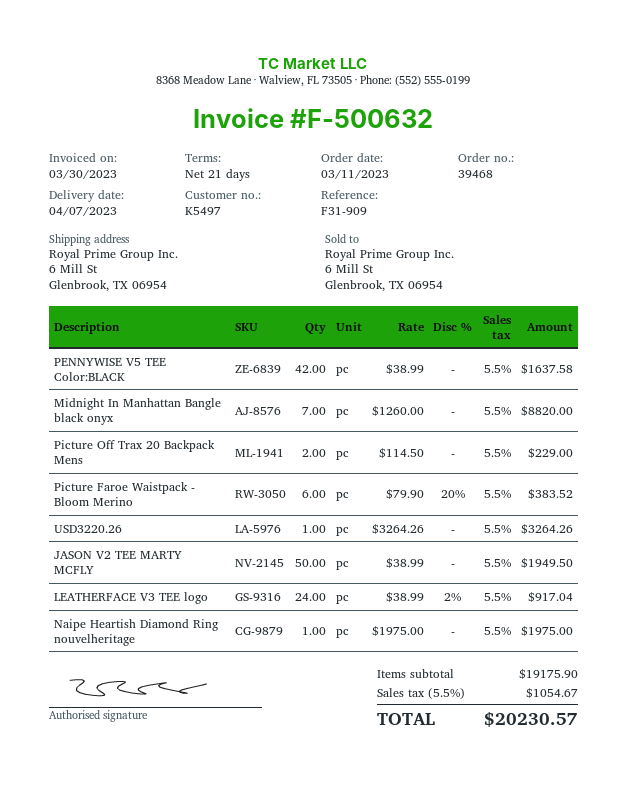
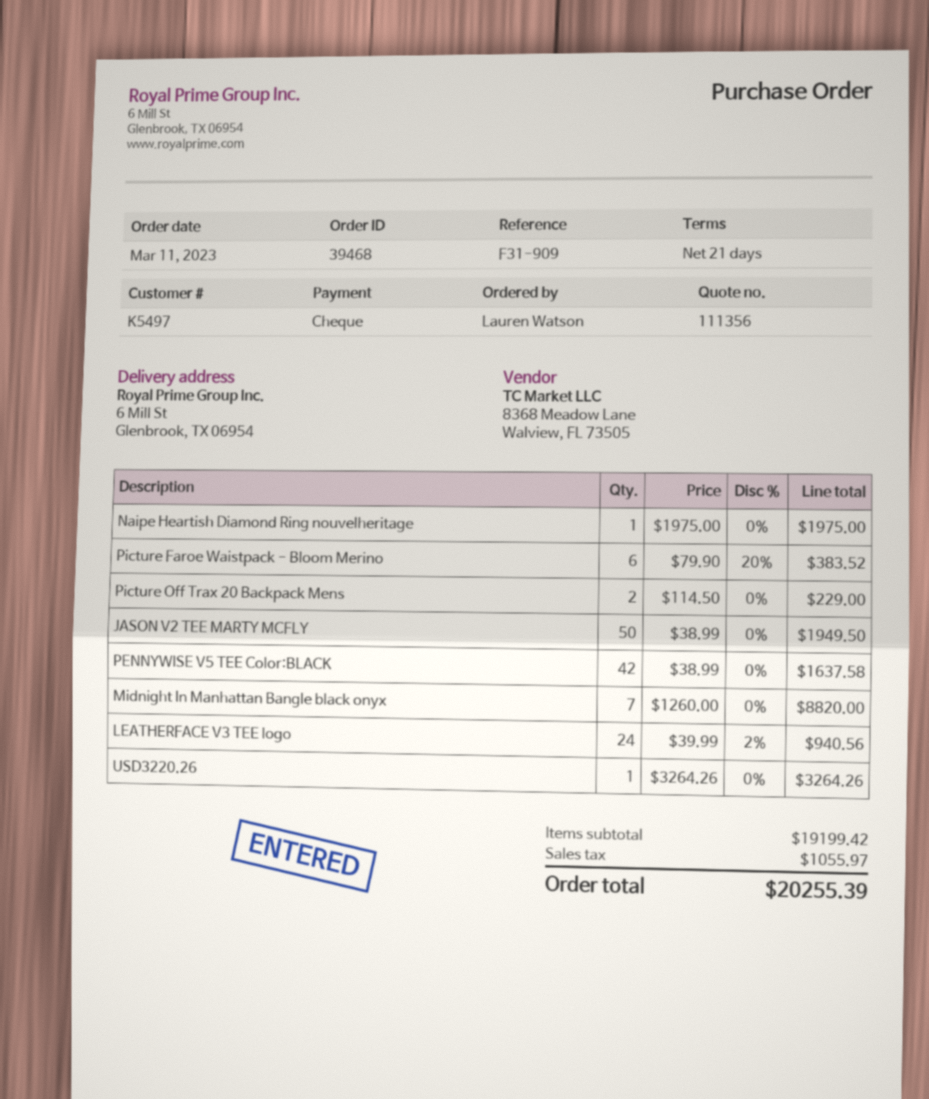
LEATHERFACE V3 TEE logo: 24 x 38.99 - 2% = 917.04 -> 24 x 39.99 - 2% = 940.56
subtotal: 19175.90 -> 19199.42
tax: 1054.67 -> 1055.97
total: 20230.57 -> 20255.39

